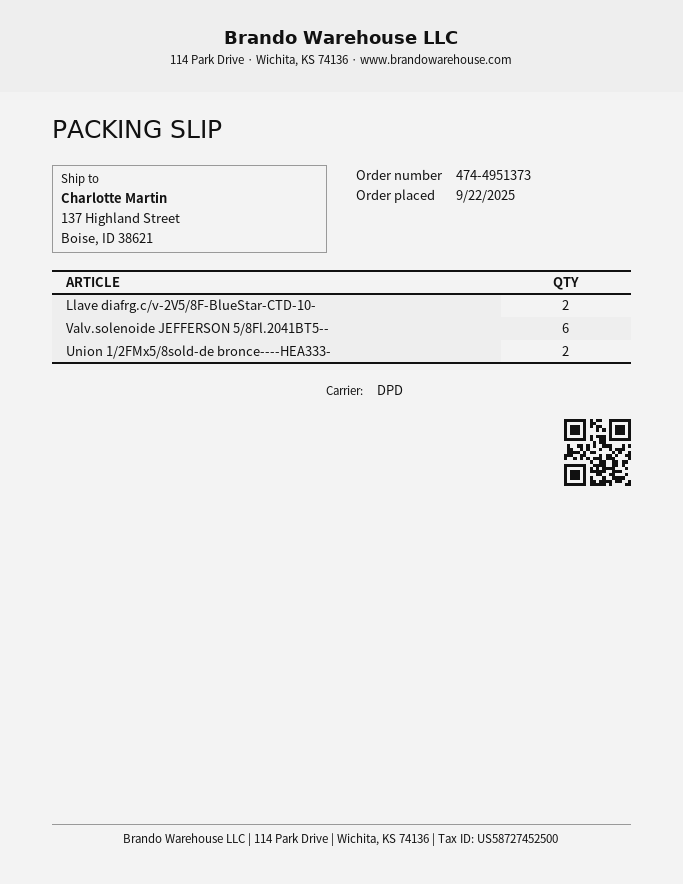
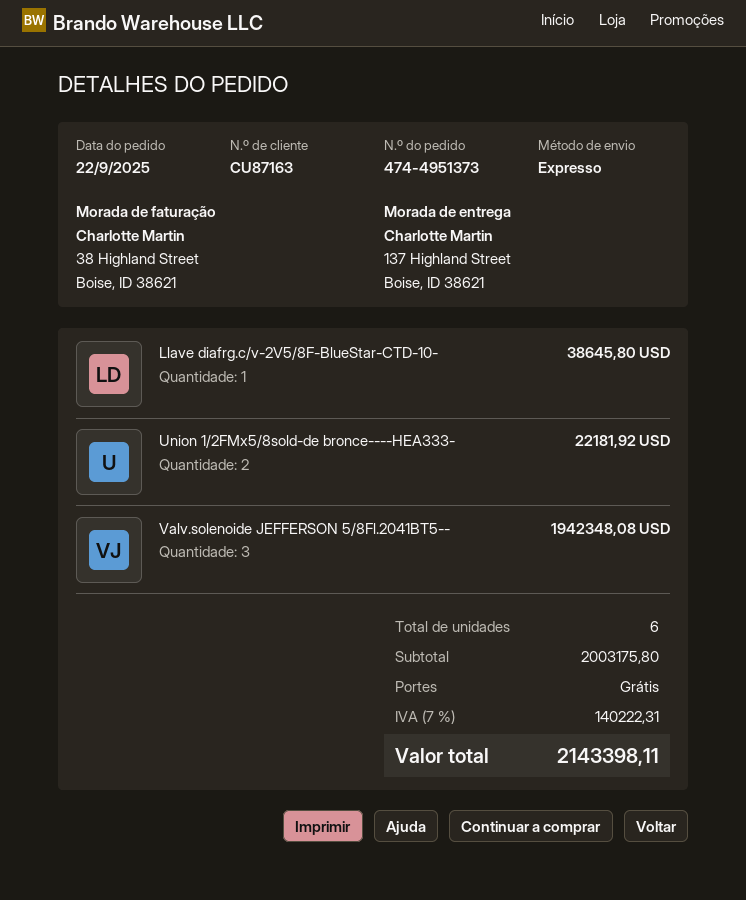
shipping method: DPD -> express
Llave diafrg.c/v-2V5/8F-BlueStar-CTD-10-: 2 -> 1
Valv.solenoide JEFFERSON 5/8Fl.2041BT5--: 6 -> 3

